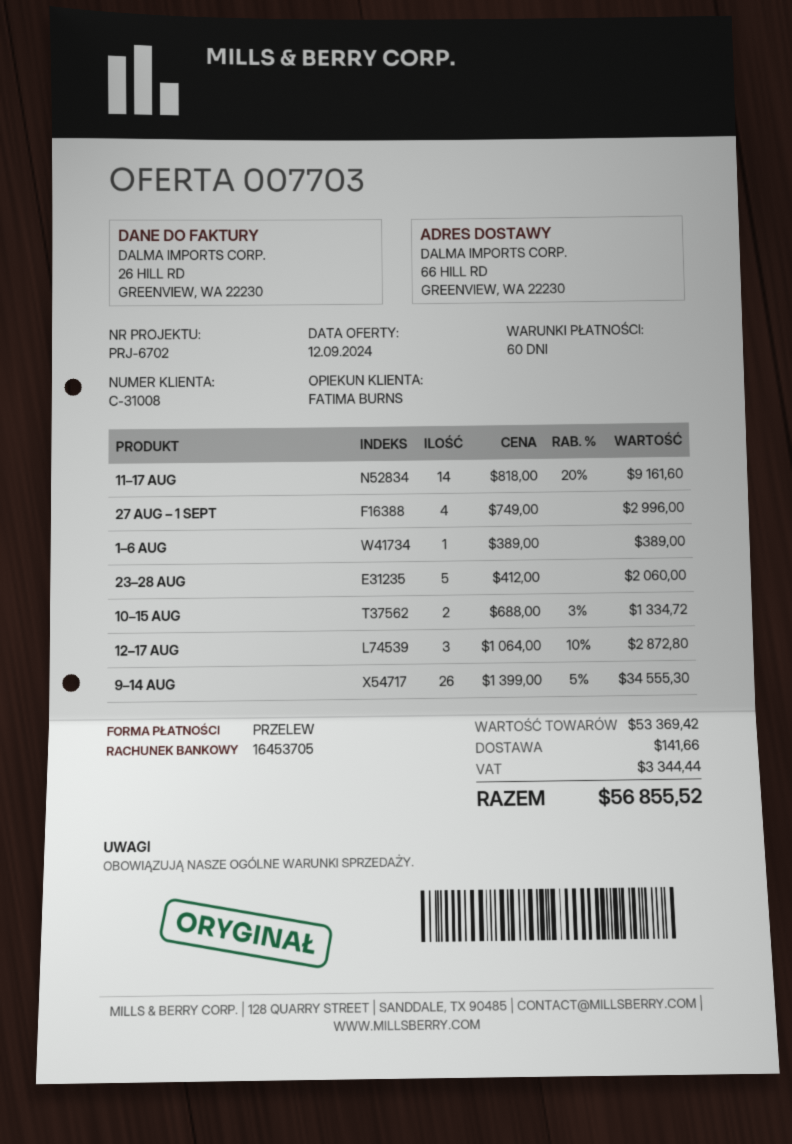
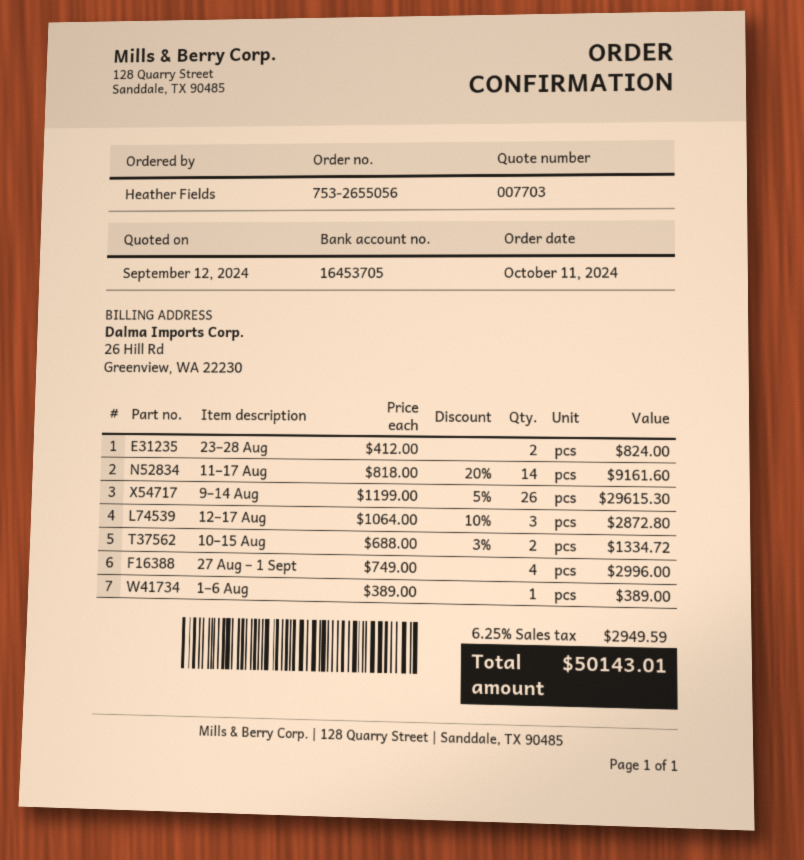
23–28 AUG: 5 x 412.00 = 2060.00 -> 2 x 412.00 = 824.00
9–14 AUG: 26 x 1399.00 - 5% = 34555.30 -> 26 x 1199.00 - 5% = 29615.30
shipping: 141.66 -> none
tax: 3344.44 -> 2949.59
total: 56855.52 -> 50143.01

